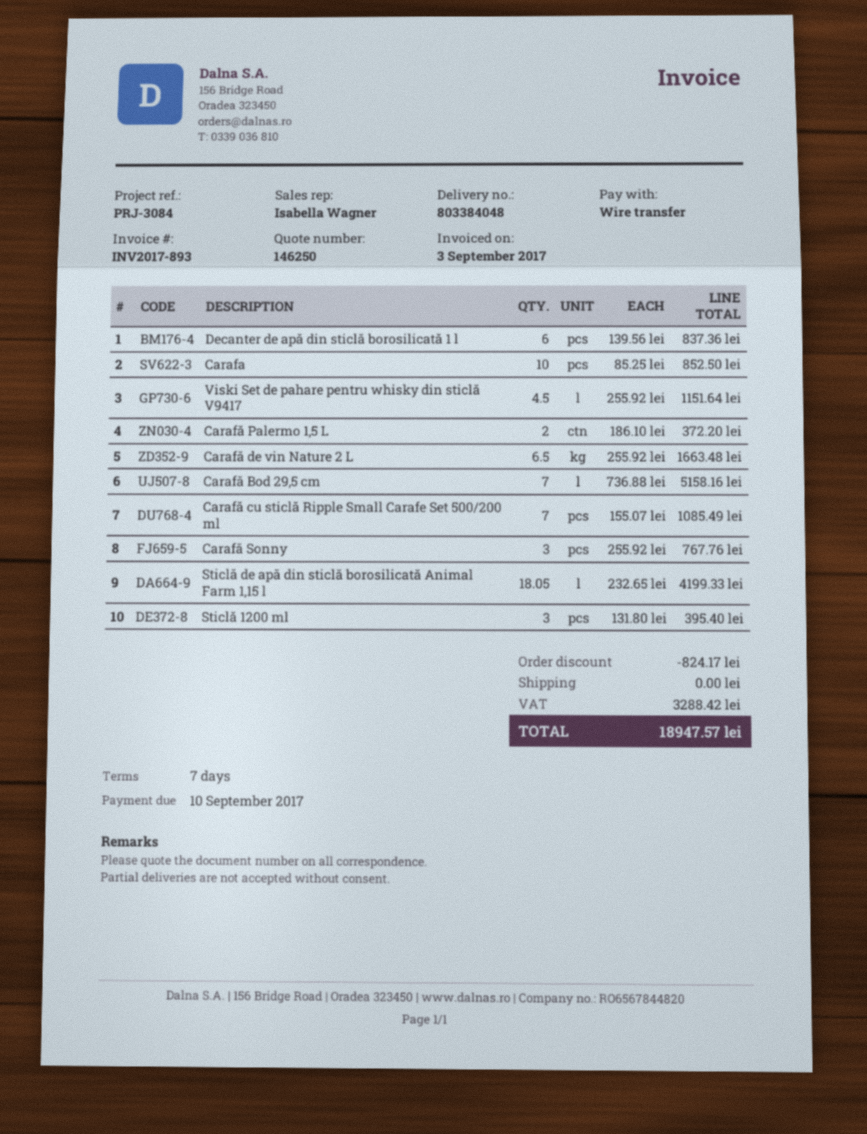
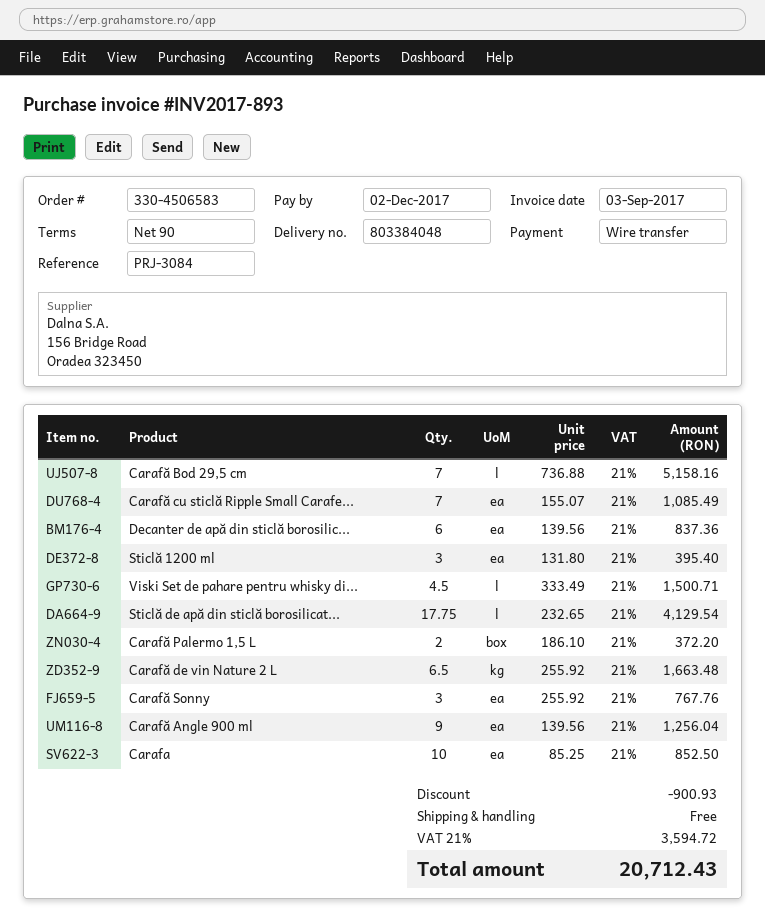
payment terms: 7 days -> 90 days
due date: 2017-09-10 -> 2017-12-02
Viski Set de pahare pentru whisky din sticlă V9417: 4.5 x 255.92 = 1151.64 -> 4.5 x 333.49 = 1500.71
Sticlă de apă din sticlă borosilicată Animal Farm 1,15 l: 18.05 x 232.65 = 4199.33 -> 17.75 x 232.65 = 4129.54
Carafă Angle 900 ml: none -> 9 x 139.56 = 1256.04
discount: 824.17 -> 900.93
tax: 3288.42 -> 3594.72
total: 18947.57 -> 20712.43

